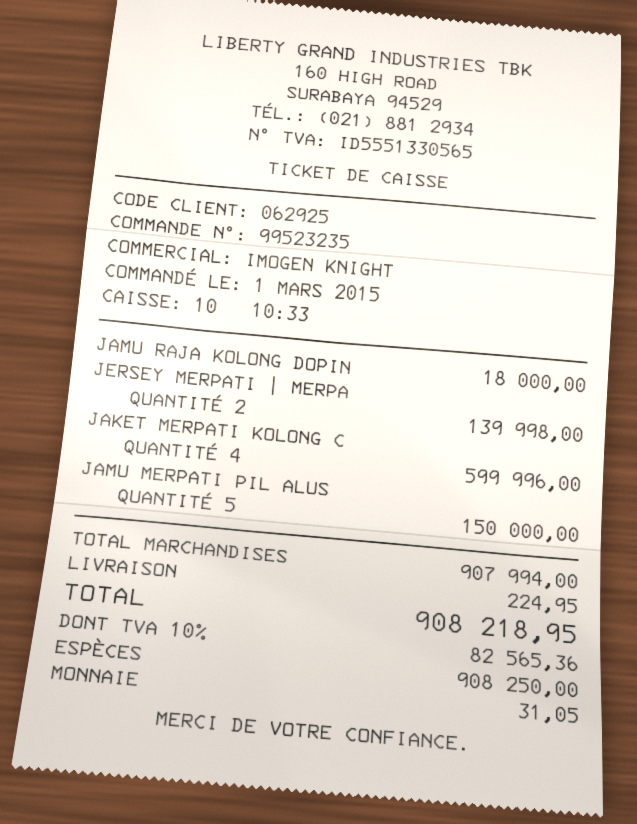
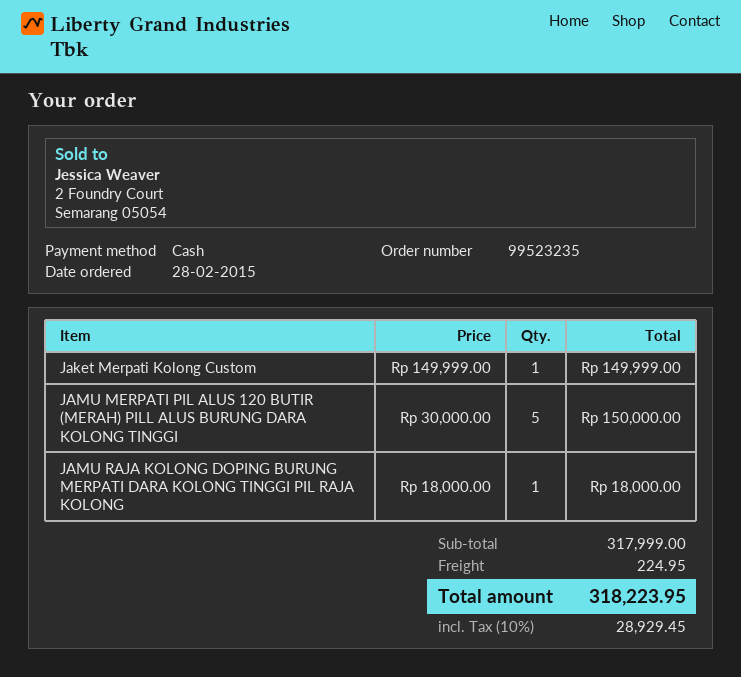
order date: 2015-03-01 -> 2015-02-28
JERSEY MERPATI | MERPA: 2 for 139998.00 -> none
JAKET MERPATI KOLONG C: 4 for 599996.00 -> 1 for 149999.00
subtotal: 907994.00 -> 317999.00
tax: 10% = 82565.36 -> 10% = 28929.45
total: 908218.95 -> 318223.95

